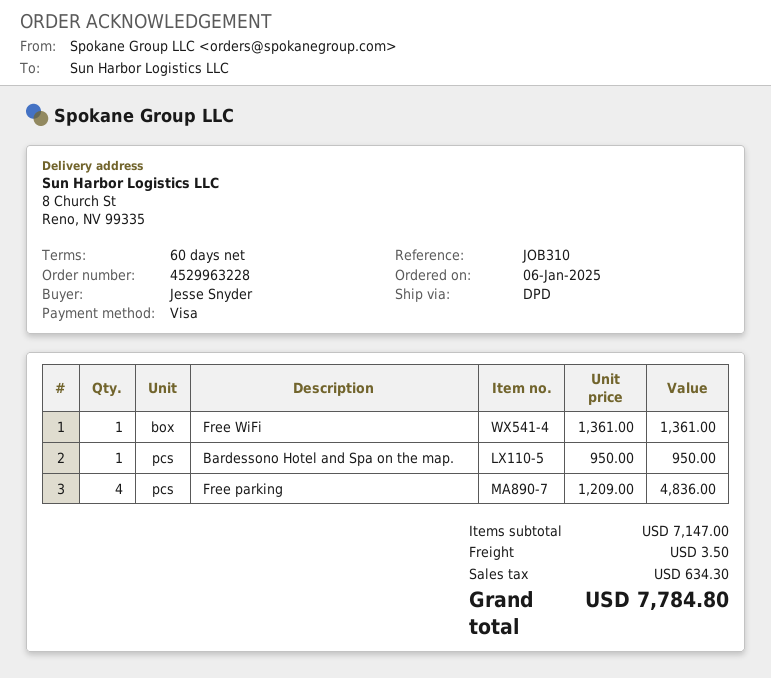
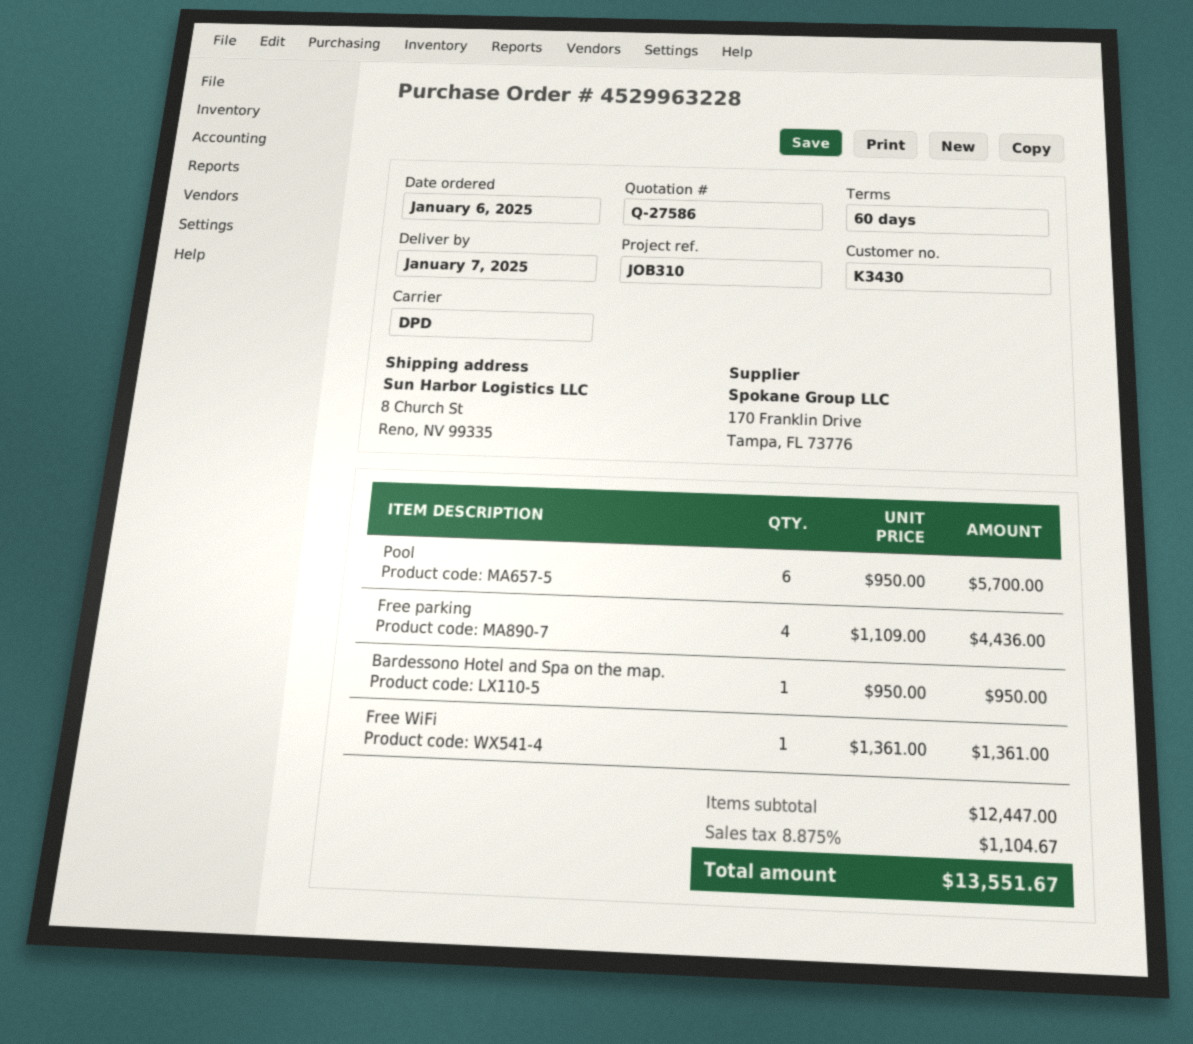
Free parking: 4 x 1209.00 = 4836.00 -> 4 x 1109.00 = 4436.00
Pool: none -> 6 x 950.00 = 5700.00
subtotal: 7147.00 -> 12447.00
shipping: 3.50 -> none
tax: 634.30 -> 1104.67
total: 7784.80 -> 13551.67

